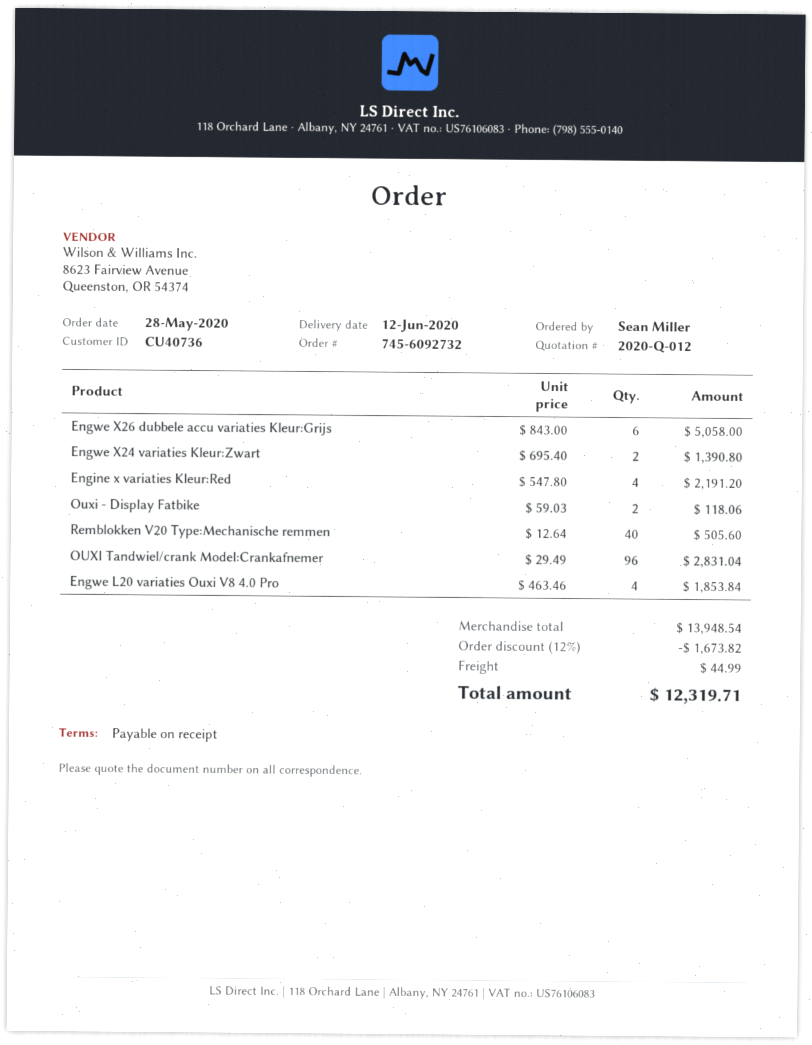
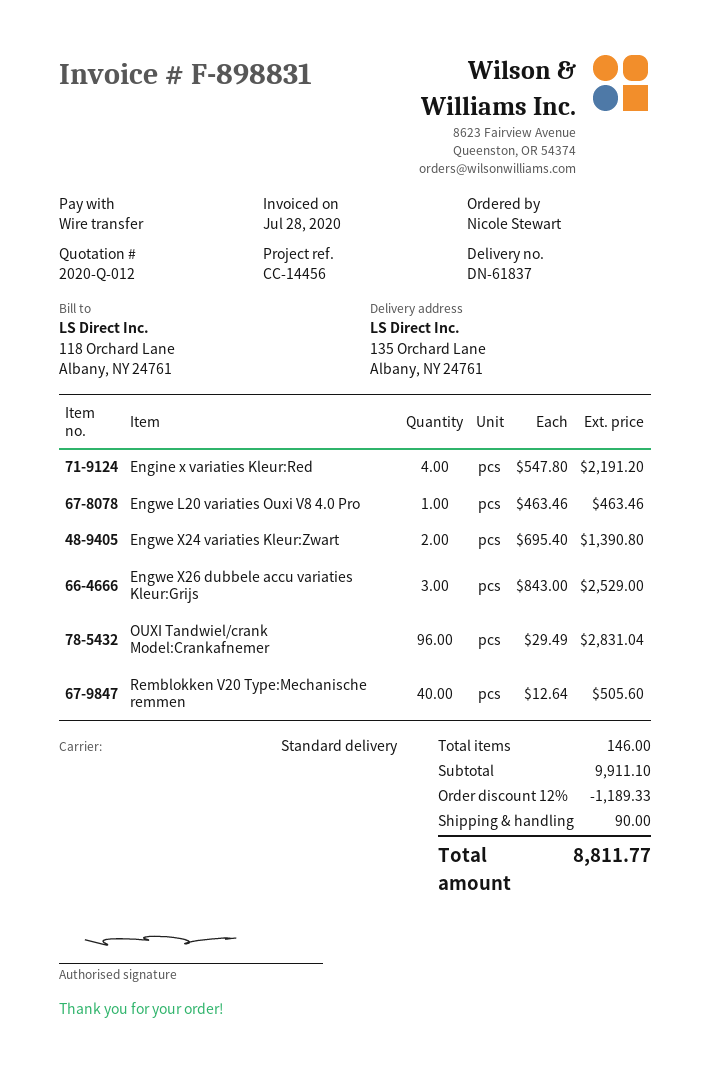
ordered by: Sean Miller -> Nicole Stewart
Engwe X26 dubbele accu variaties Kleur:Grijs: 6 x 843.00 = 5058.00 -> 3 x 843.00 = 2529.00
Ouxi - Display Fatbike: 2 x 59.03 = 118.06 -> none
Engwe L20 variaties Ouxi V8 4.0 Pro: 4 x 463.46 = 1853.84 -> 1 x 463.46 = 463.46
subtotal: 13948.54 -> 9911.10
discount: 12% = 1673.82 -> 12% = 1189.33
shipping: 44.99 -> 90.00
total: 12319.71 -> 8811.77

